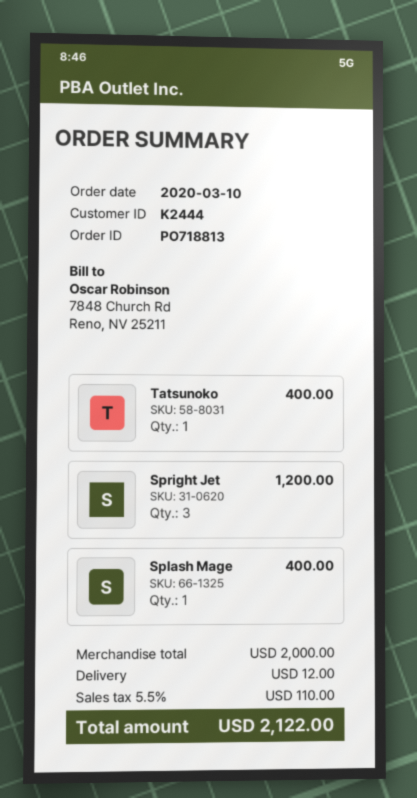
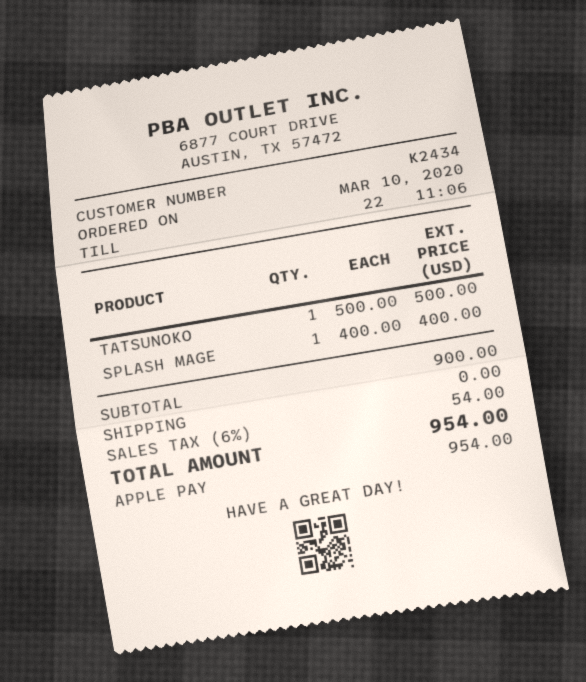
customer number: K2444 -> K2434
Tatsunoko: 1 for 400.00 -> 1 for 500.00
Spright Jet: 3 for 1200.00 -> none
subtotal: 2000.00 -> 900.00
shipping: 12.00 -> 0.00
tax: 5.5% = 110.00 -> 6% = 54.00
total: 2122.00 -> 954.00

